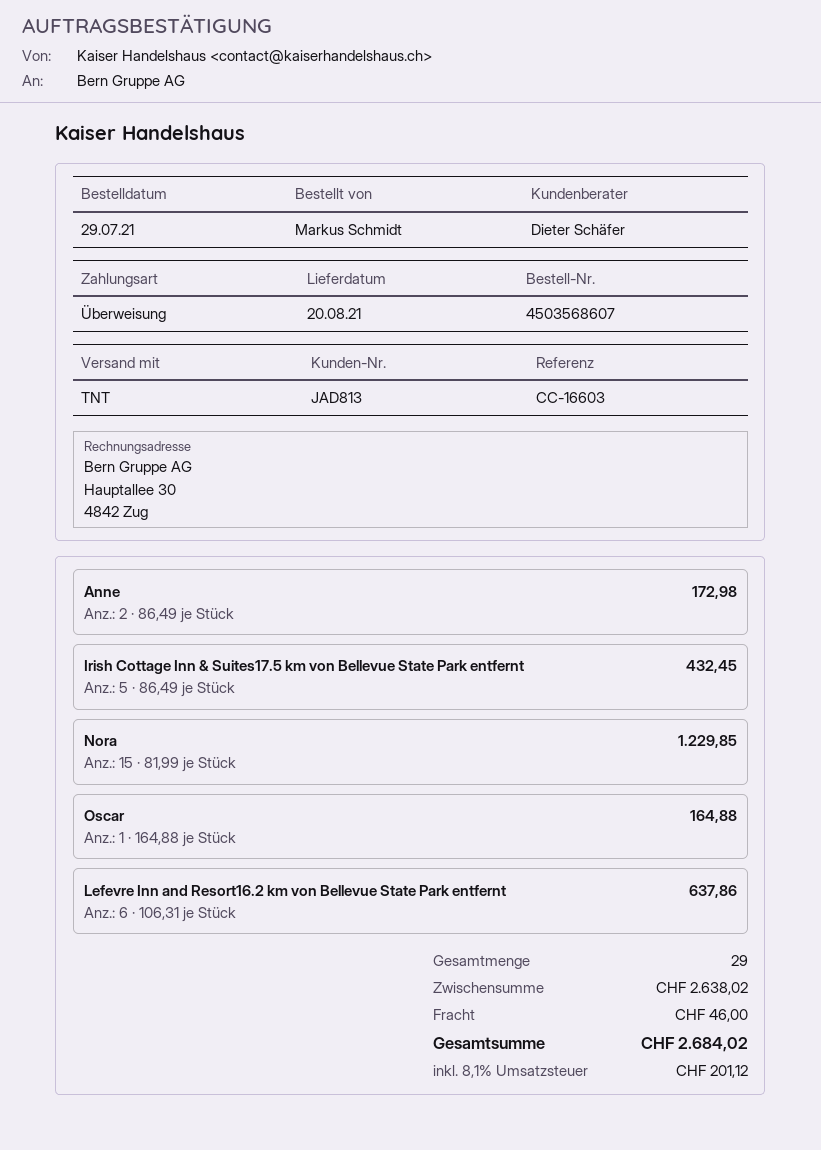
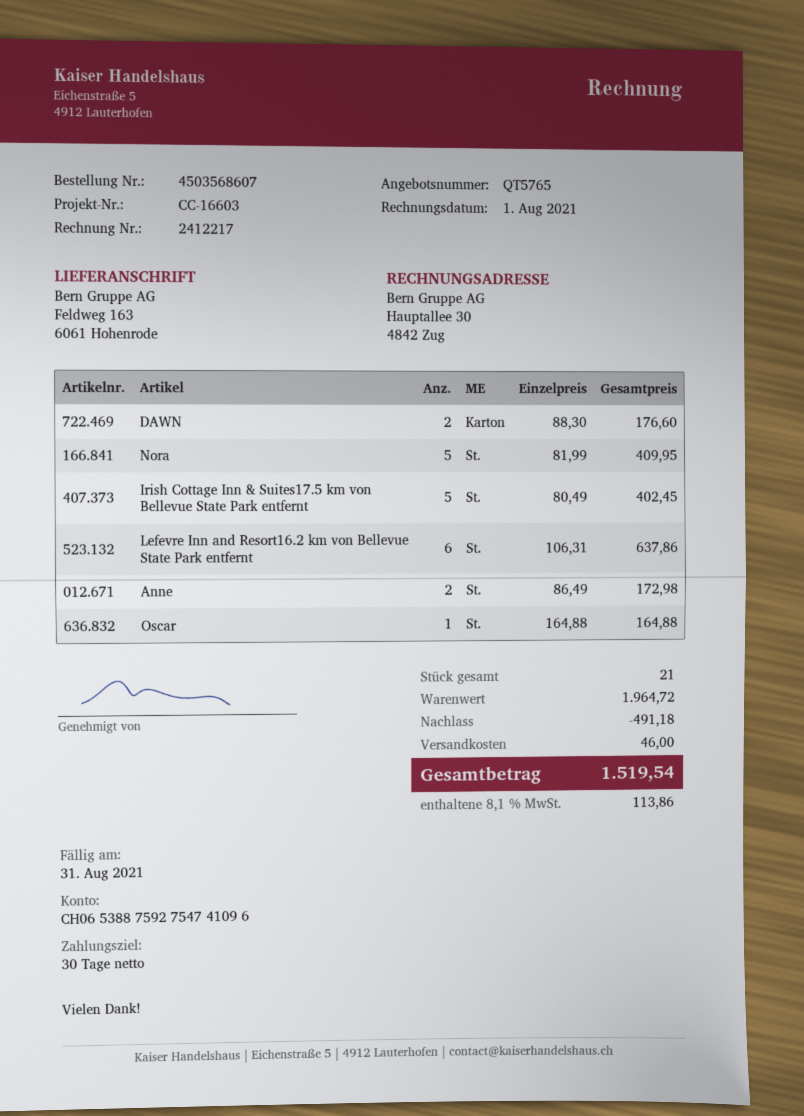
Irish Cottage Inn & Suites17.5 km von Bellevue State Park entfernt: 5 x 86.49 = 432.45 -> 5 x 80.49 = 402.45
Nora: 15 x 81.99 = 1229.85 -> 5 x 81.99 = 409.95
DAWN: none -> 2 x 88.30 = 176.60
total quantity: 29 -> 21
subtotal: 2638.02 -> 1964.72
discount: none -> 491.18
tax: 8.1% = 201.12 -> 8.1% = 113.86
total: 2684.02 -> 1519.54

